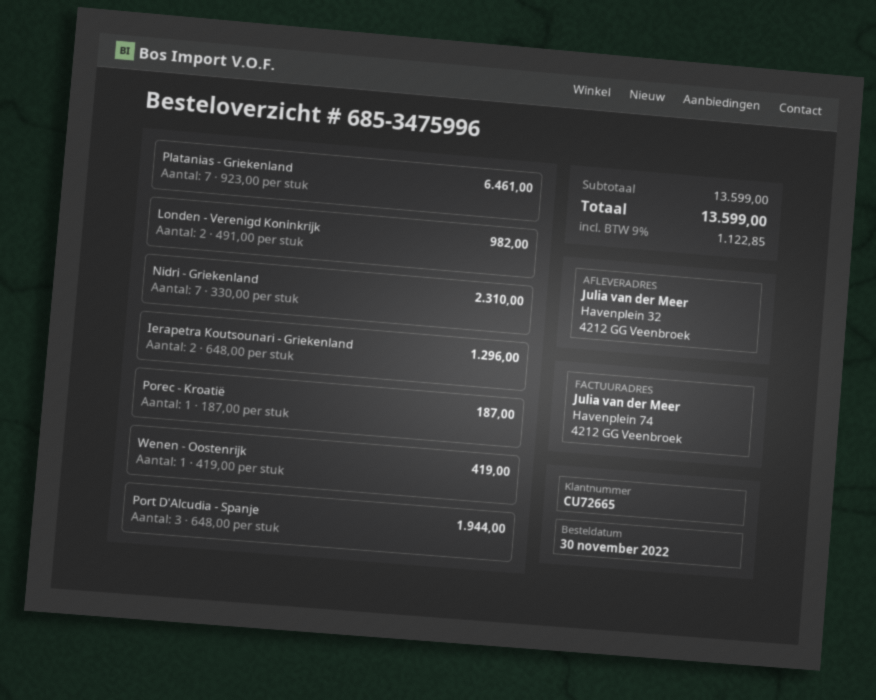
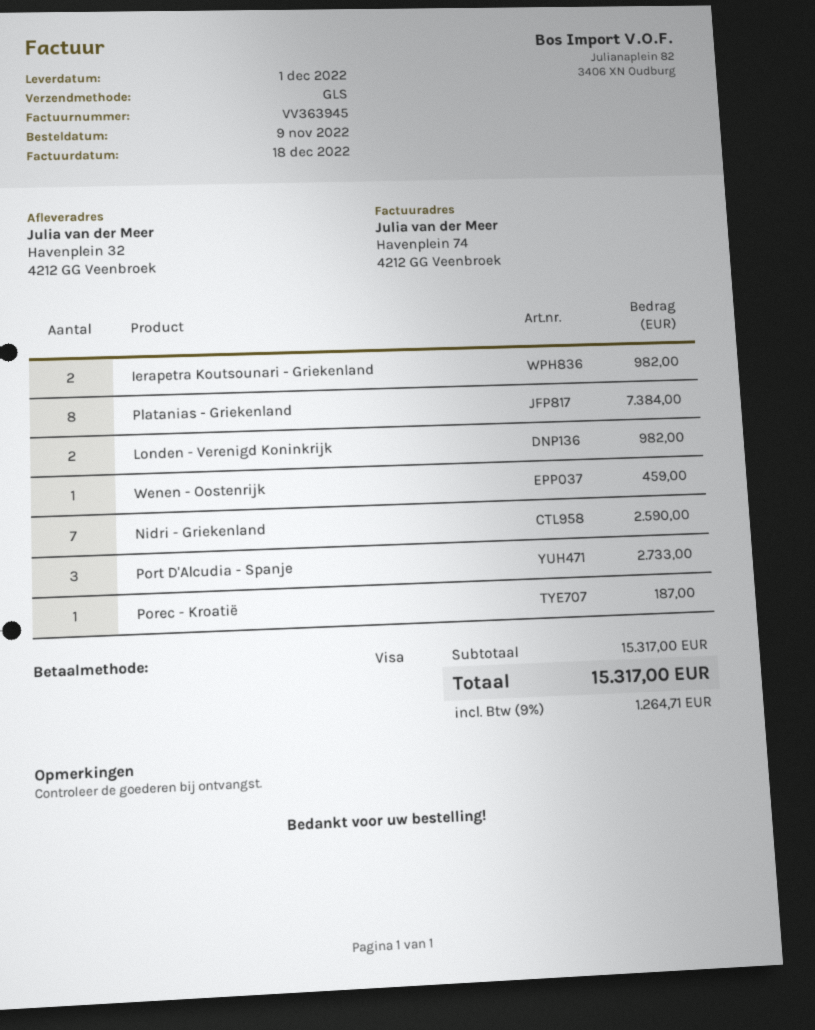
order date: 2022-11-30 -> 2022-11-09
Platanias - Griekenland: 7 for 6461.00 -> 8 for 7384.00
Nidri - Griekenland: 7 for 2310.00 -> 7 for 2590.00
Ierapetra Koutsounari - Griekenland: 2 for 1296.00 -> 2 for 982.00
Wenen - Oostenrijk: 1 for 419.00 -> 1 for 459.00
Port D'Alcudia - Spanje: 3 for 1944.00 -> 3 for 2733.00
subtotal: 13599.00 -> 15317.00
tax: 9% = 1122.85 -> 9% = 1264.71
total: 13599.00 -> 15317.00

